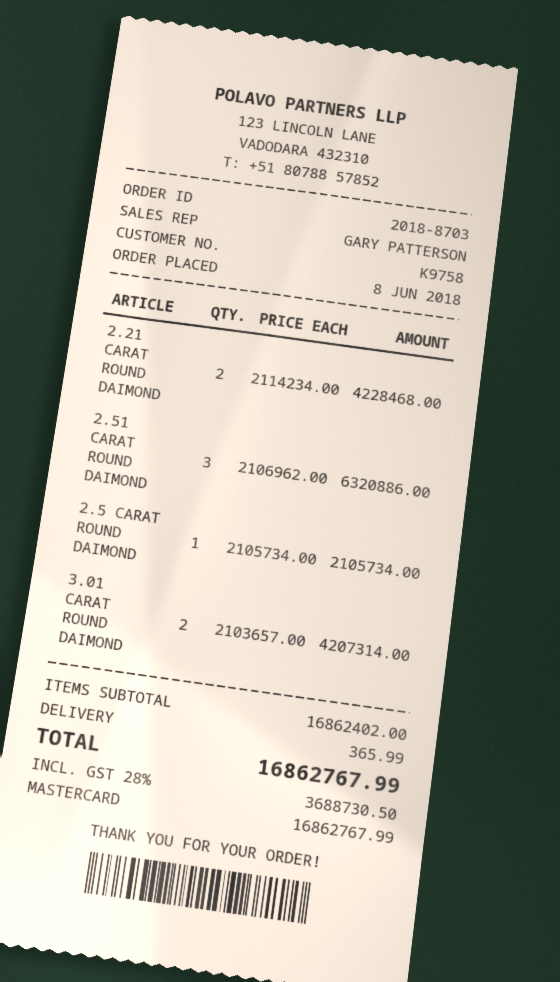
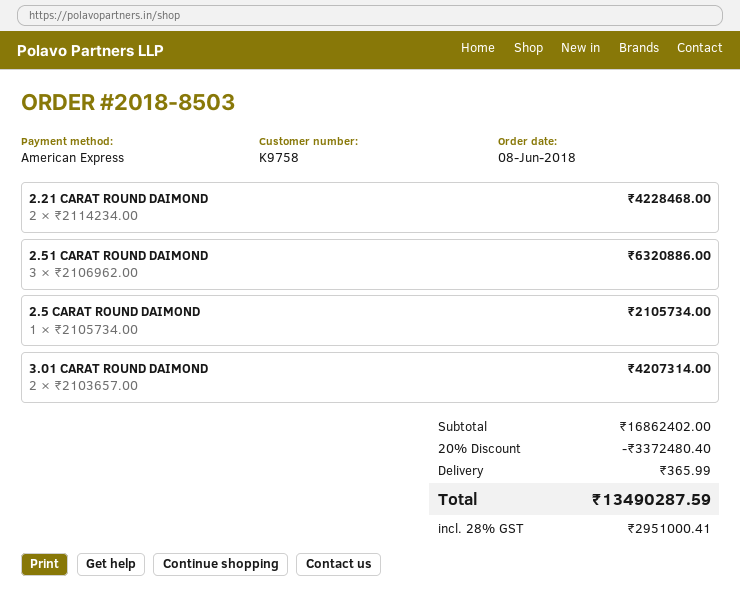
order number: 2018-8703 -> 2018-8503
payment method: Mastercard -> American Express
discount: none -> 20% = 3372480.40
tax: 28% = 3688730.50 -> 28% = 2951000.41
total: 16862767.99 -> 13490287.59

